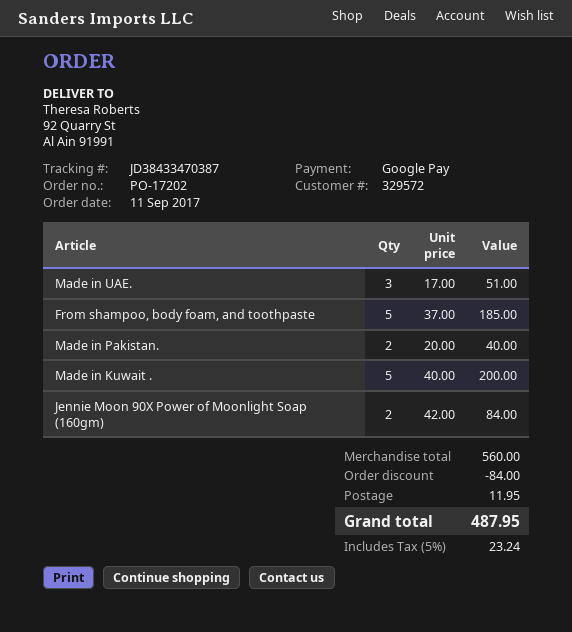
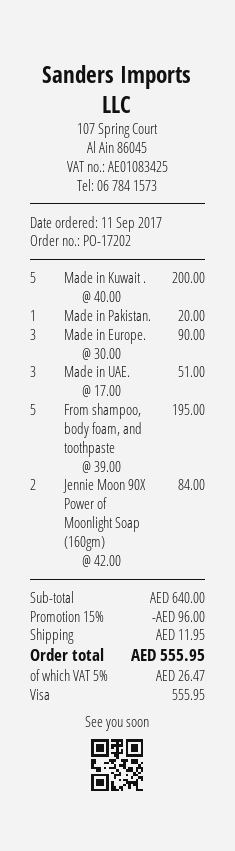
payment method: Google Pay -> Visa
From shampoo, body foam, and toothpaste: 5 x 37.00 = 185.00 -> 5 x 39.00 = 195.00
Made in Pakistan.: 2 x 20.00 = 40.00 -> 1 x 20.00 = 20.00
Made in Europe.: none -> 3 x 30.00 = 90.00
subtotal: 560.00 -> 640.00
discount: 84.00 -> 96.00
tax: 5% = 23.24 -> 5% = 26.47
total: 487.95 -> 555.95

